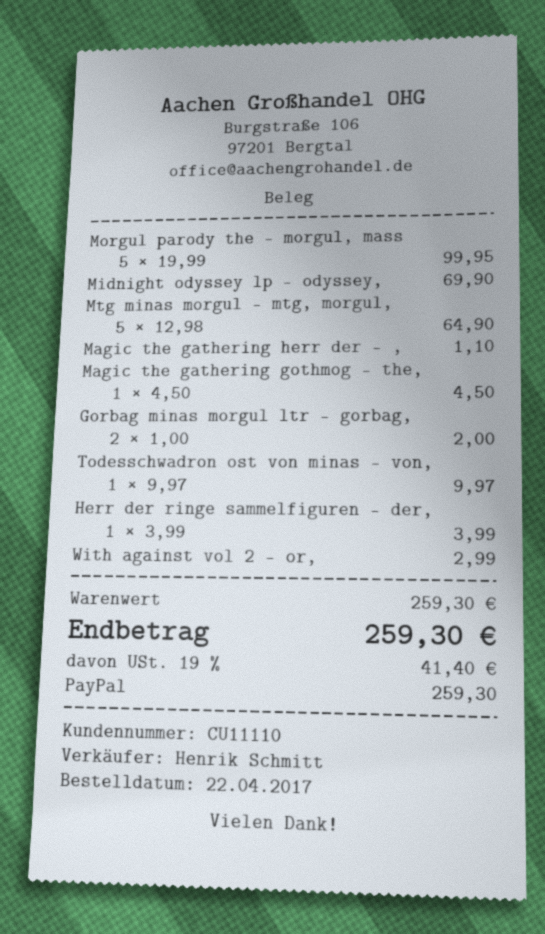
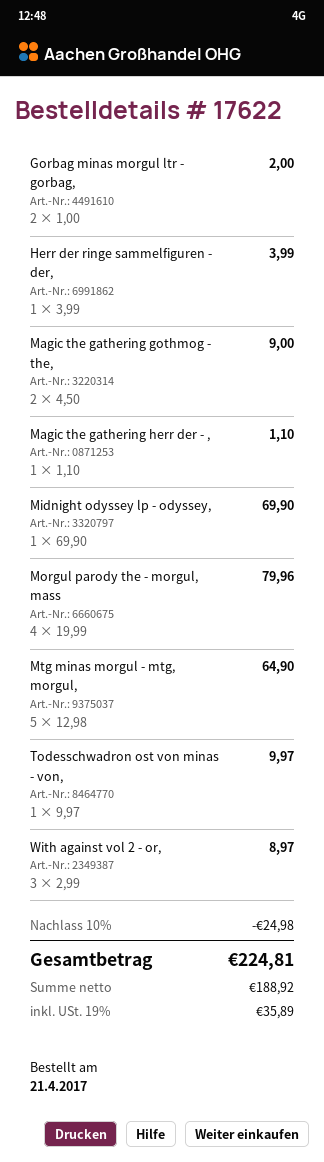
order date: 2017-04-22 -> 2017-04-21
Morgul parody the - morgul, mass: 5 x 19.99 = 99.95 -> 4 x 19.99 = 79.96
Magic the gathering gothmog - the,: 1 x 4.50 = 4.50 -> 2 x 4.50 = 9.00
With against vol 2 - or,: 1 x 2.99 = 2.99 -> 3 x 2.99 = 8.97
discount: none -> 10% = 24.98
tax: 19% = 41.40 -> 19% = 35.89
total: 259.30 -> 224.81

